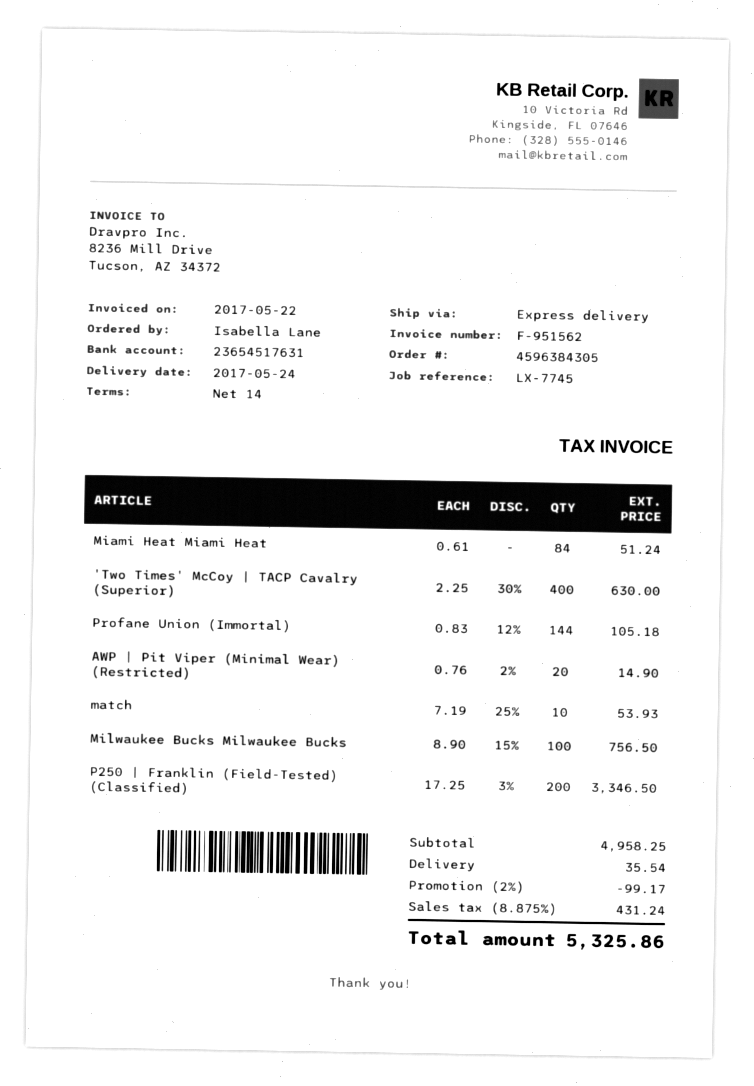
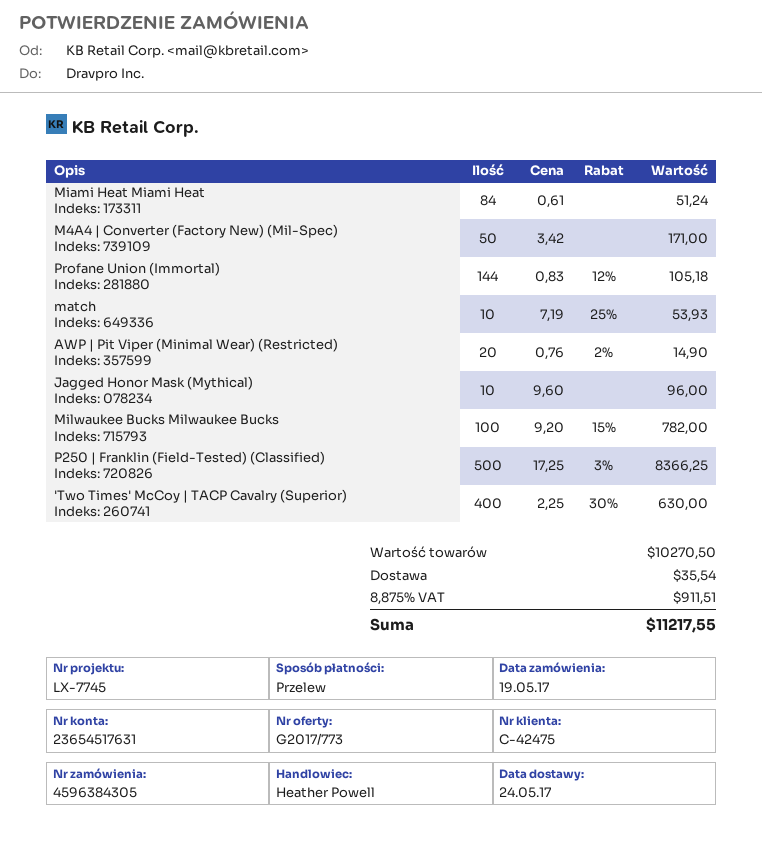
Milwaukee Bucks Milwaukee Bucks: 100 x 8.90 - 15% = 756.50 -> 100 x 9.20 - 15% = 782.00
P250 | Franklin (Field-Tested) (Classified): 200 x 17.25 - 3% = 3346.50 -> 500 x 17.25 - 3% = 8366.25
M4A4 | Converter (Factory New) (Mil-Spec): none -> 50 x 3.42 = 171.00
Jagged Honor Mask (Mythical): none -> 10 x 9.60 = 96.00
subtotal: 4958.25 -> 10270.50
discount: 2% = 99.17 -> none
tax: 8.875% = 431.24 -> 8.875% = 911.51
total: 5325.86 -> 11217.55

